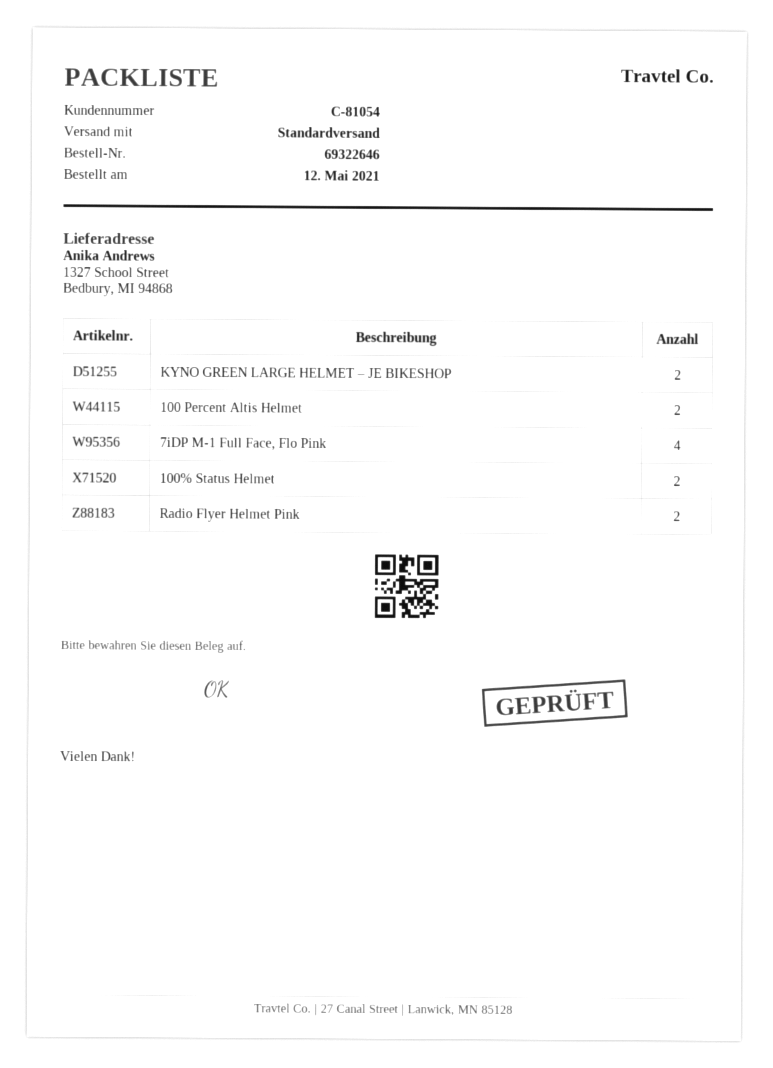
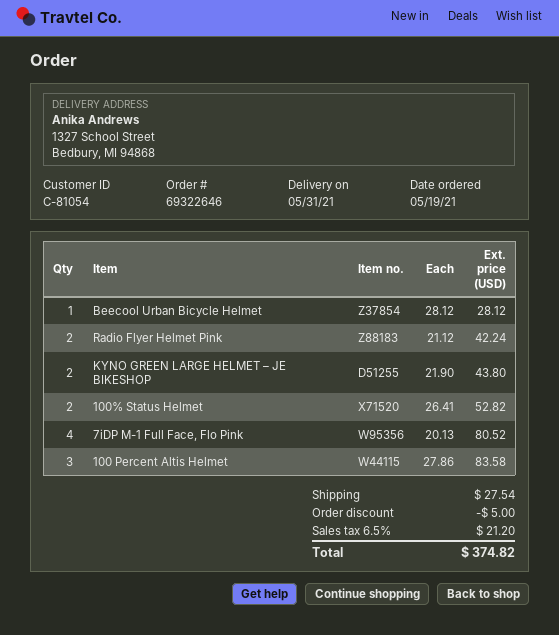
order date: 2021-05-12 -> 2021-05-19
100 Percent Altis Helmet: 2 -> 3
Beecool Urban Bicycle Helmet: none -> 1

